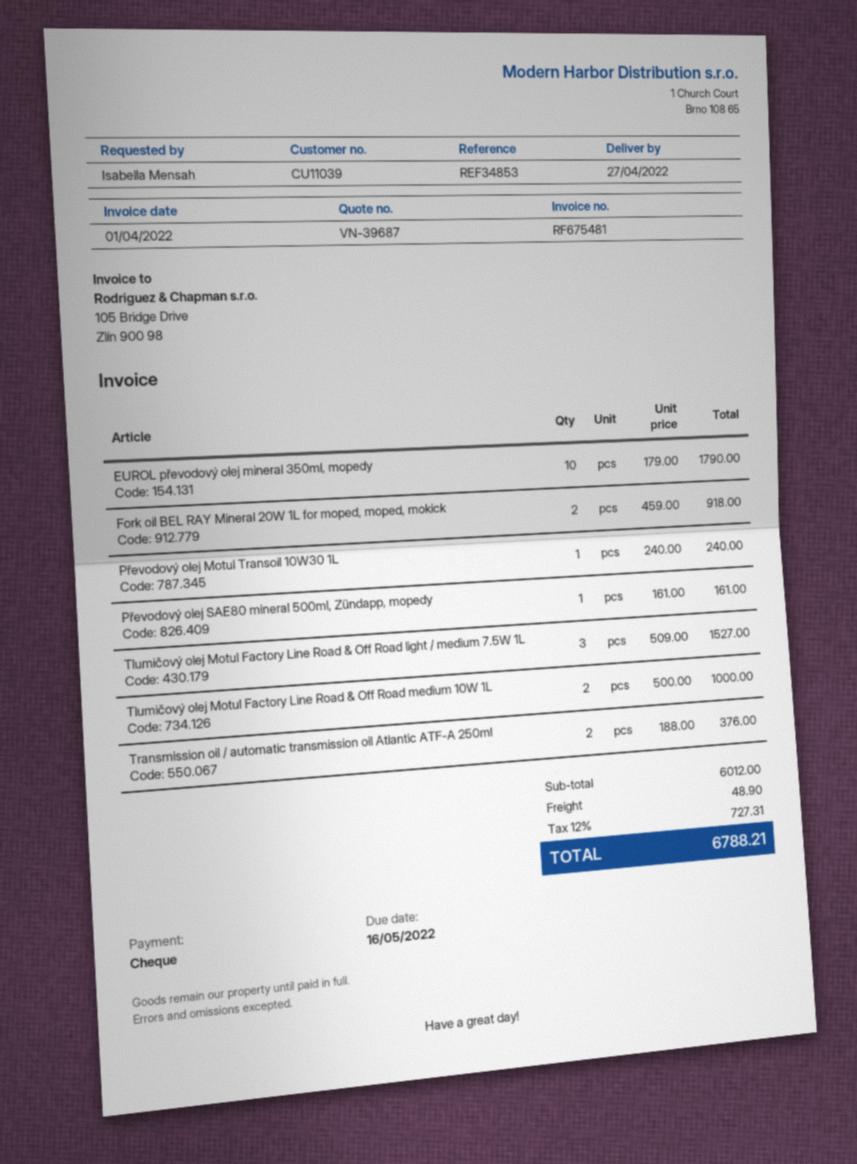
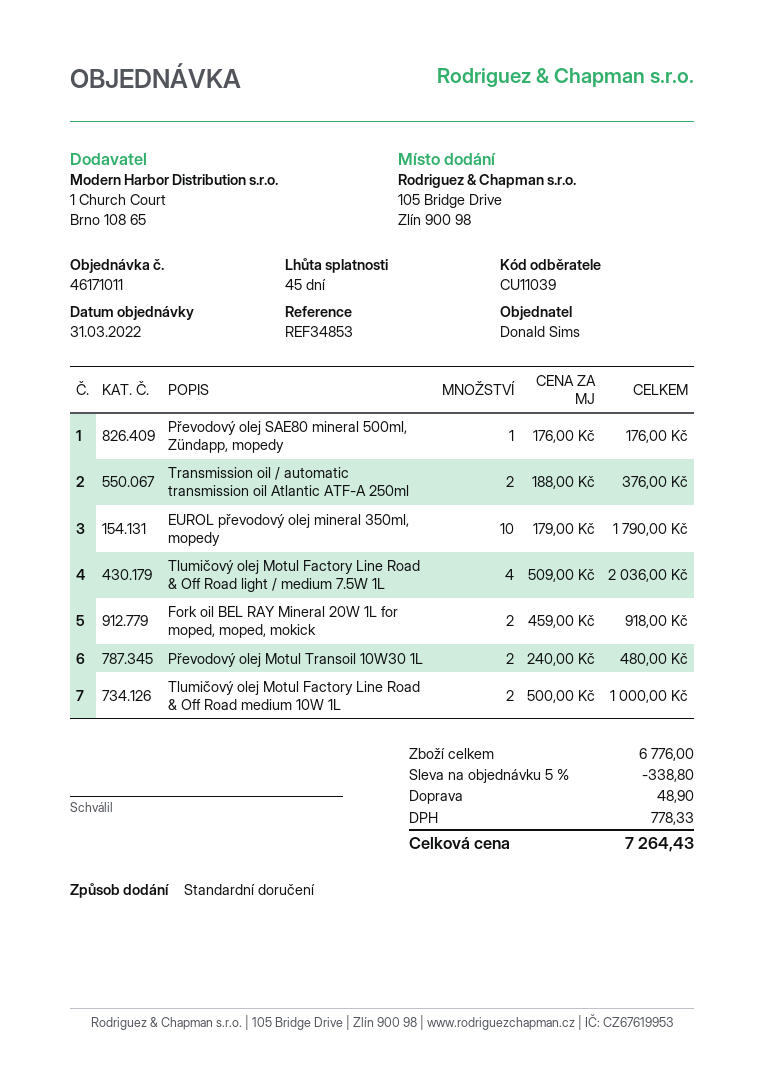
ordered by: Isabella Mensah -> Donald Sims
Převodový olej Motul Transoil 10W30 1L: 1 x 240.00 = 240.00 -> 2 x 240.00 = 480.00
Převodový olej SAE80 mineral 500ml, Zündapp, mopedy: 1 x 161.00 = 161.00 -> 1 x 176.00 = 176.00
Tlumičový olej Motul Factory Line Road & Off Road light / medium 7.5W 1L: 3 x 509.00 = 1527.00 -> 4 x 509.00 = 2036.00
subtotal: 6012.00 -> 6776.00
discount: none -> 5% = 338.80
tax: 727.31 -> 778.33
total: 6788.21 -> 7264.43

